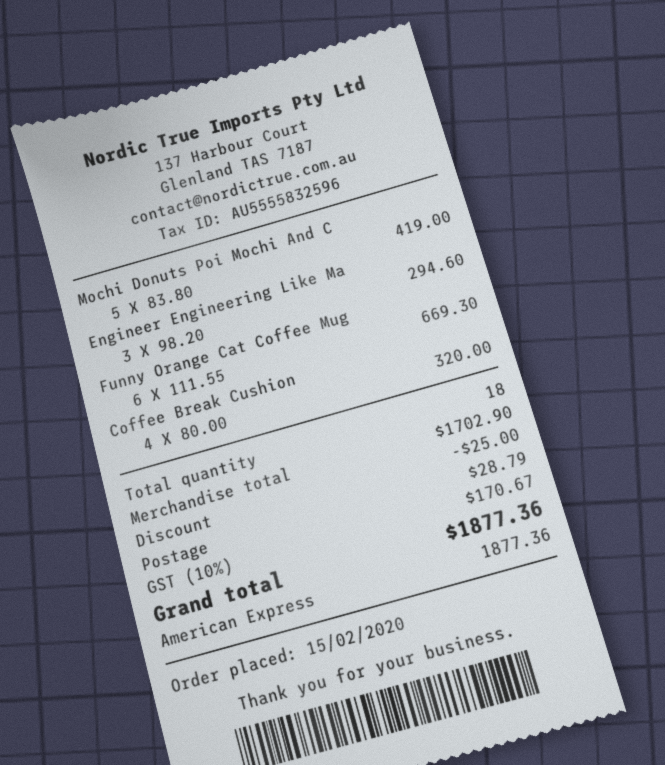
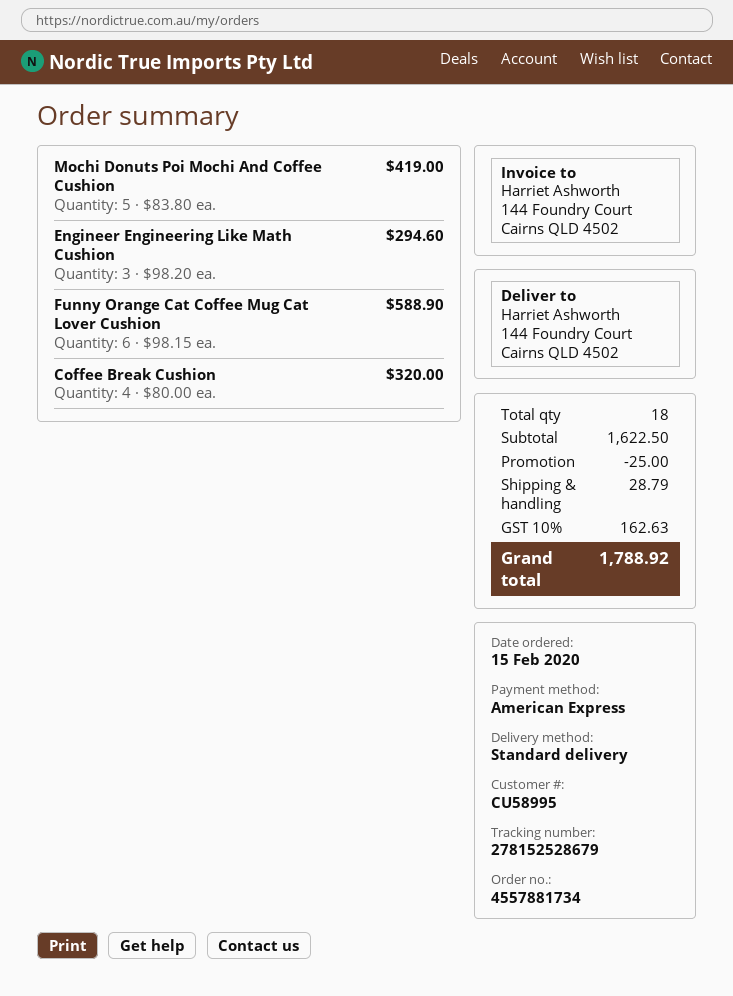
Funny Orange Cat Coffee Mug: 6 x 111.55 = 669.30 -> 6 x 98.15 = 588.90
subtotal: 1702.90 -> 1622.50
tax: 10% = 170.67 -> 10% = 162.63
total: 1877.36 -> 1788.92

